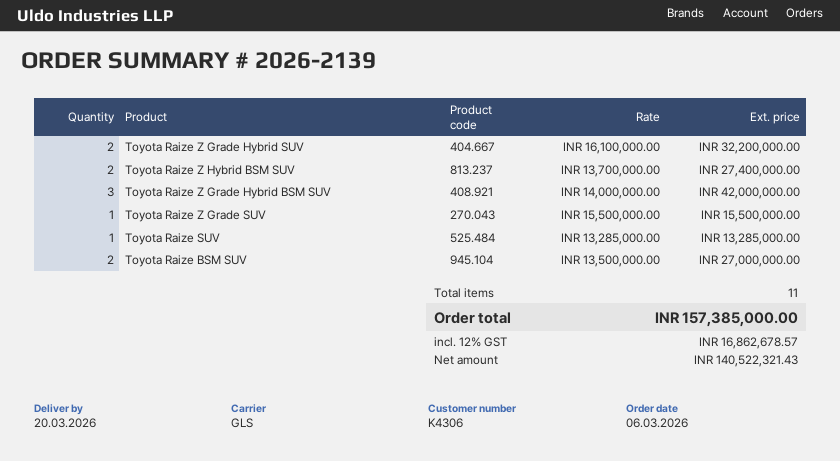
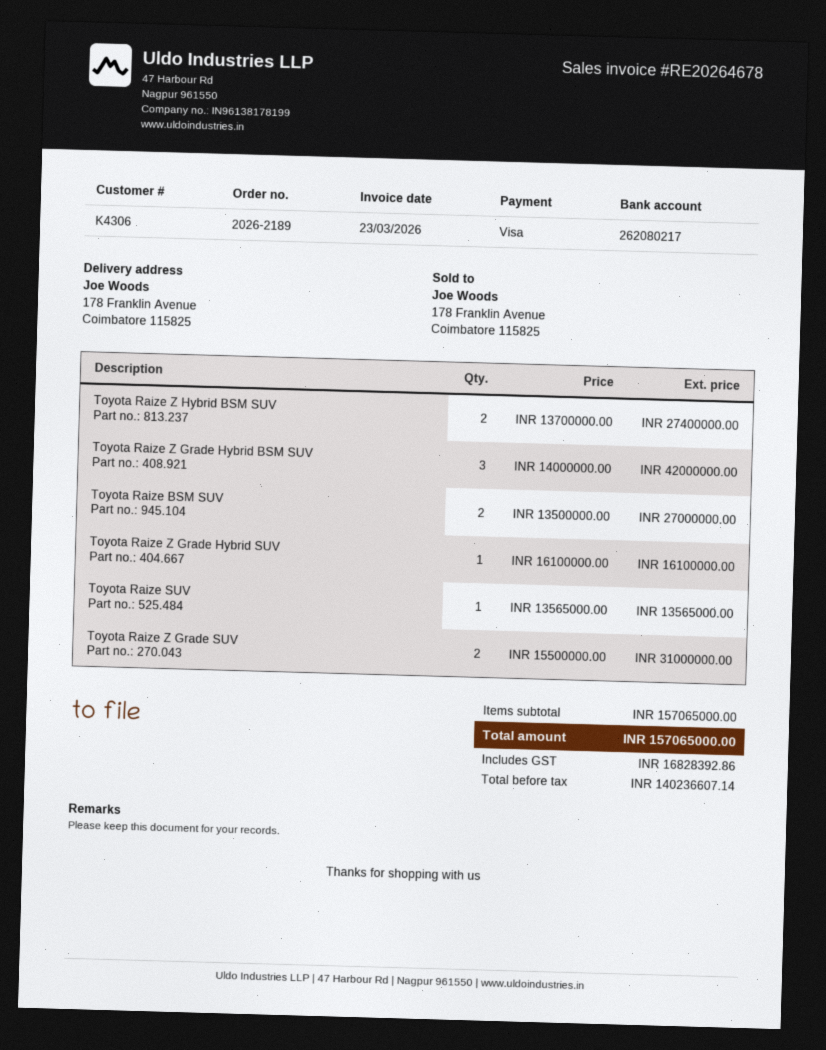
order number: 2026-2139 -> 2026-2189
Toyota Raize Z Grade Hybrid SUV: 2 x 16100000.00 = 32200000.00 -> 1 x 16100000.00 = 16100000.00
Toyota Raize Z Grade SUV: 1 x 15500000.00 = 15500000.00 -> 2 x 15500000.00 = 31000000.00
Toyota Raize SUV: 1 x 13285000.00 = 13285000.00 -> 1 x 13565000.00 = 13565000.00
net: 140522321.43 -> 140236607.14
tax: 16862678.57 -> 16828392.86
total: 157385000.00 -> 157065000.00

